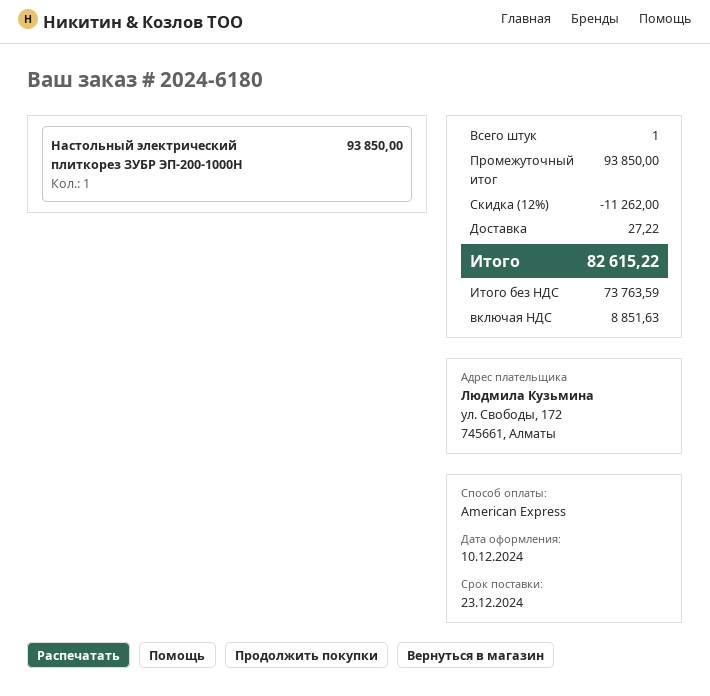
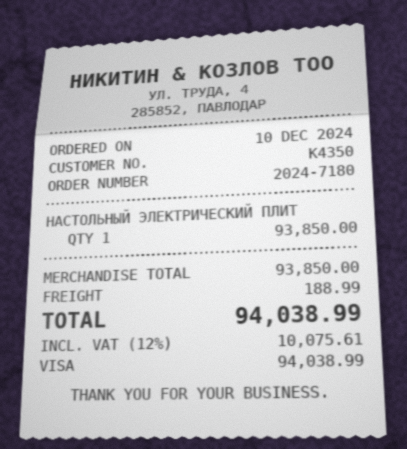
order number: 2024-6180 -> 2024-7180
payment method: American Express -> Visa
discount: 12% = 11262.00 -> none
shipping: 27.22 -> 188.99
tax: 8851.63 -> 10075.61
total: 82615.22 -> 94038.99

